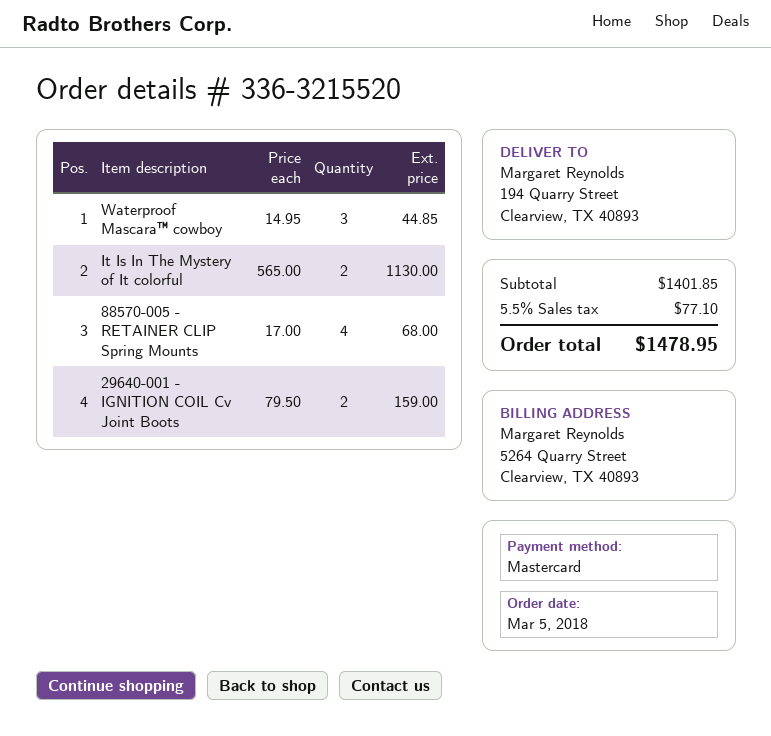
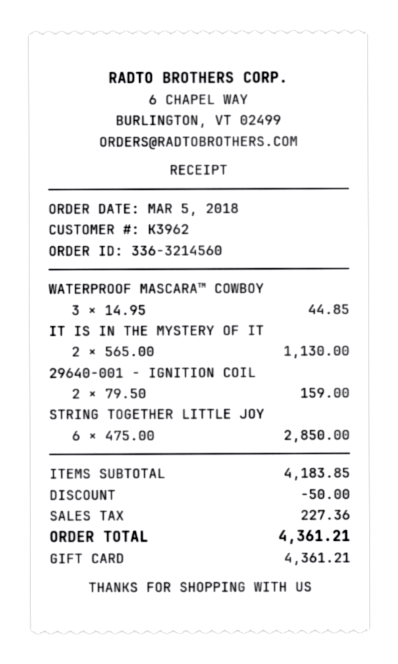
order number: 336-3215520 -> 336-3214560
payment method: Mastercard -> gift card
88570-005 - RETAINER CLIP Spring Mounts: 4 x 17.00 = 68.00 -> none
STRING TOGETHER LITTLE JOY: none -> 6 x 475.00 = 2850.00
subtotal: 1401.85 -> 4183.85
discount: none -> 50.00
tax: 77.10 -> 227.36
total: 1478.95 -> 4361.21

